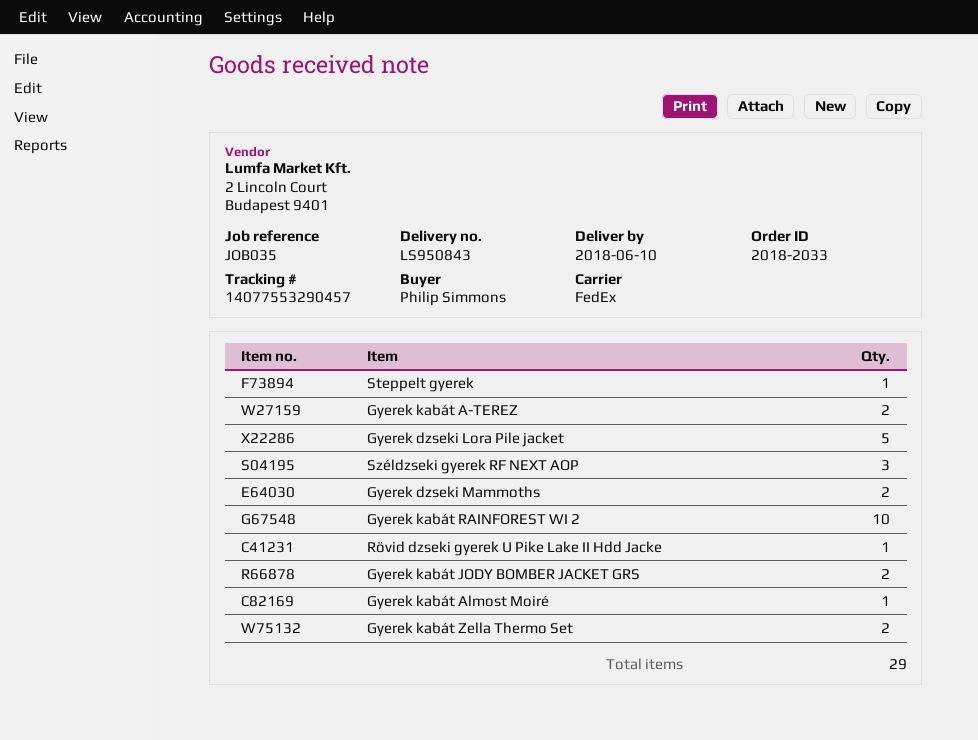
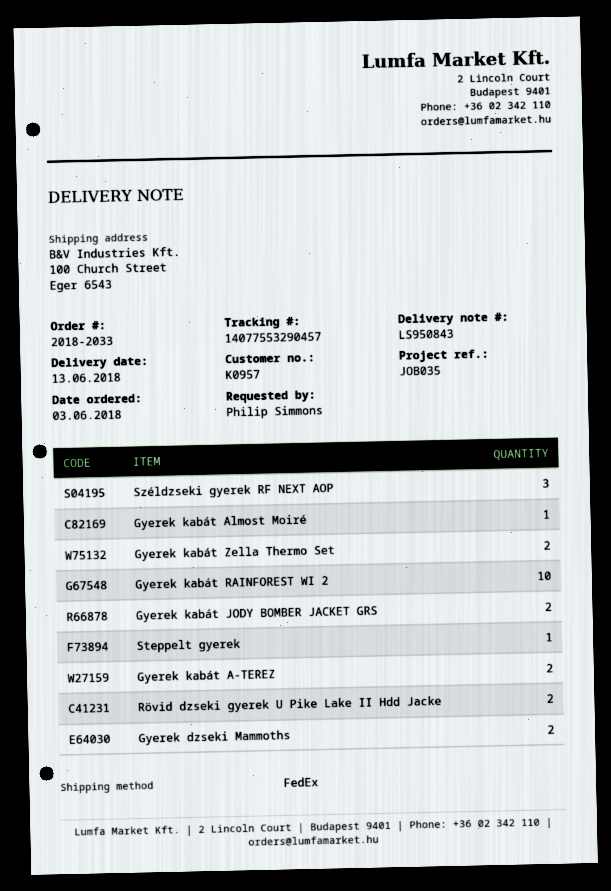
delivery date: 2018-06-10 -> 2018-06-13
Gyerek dzseki Lora Pile jacket: 5 -> none
Rövid dzseki gyerek U Pike Lake II Hdd Jacke: 1 -> 2

